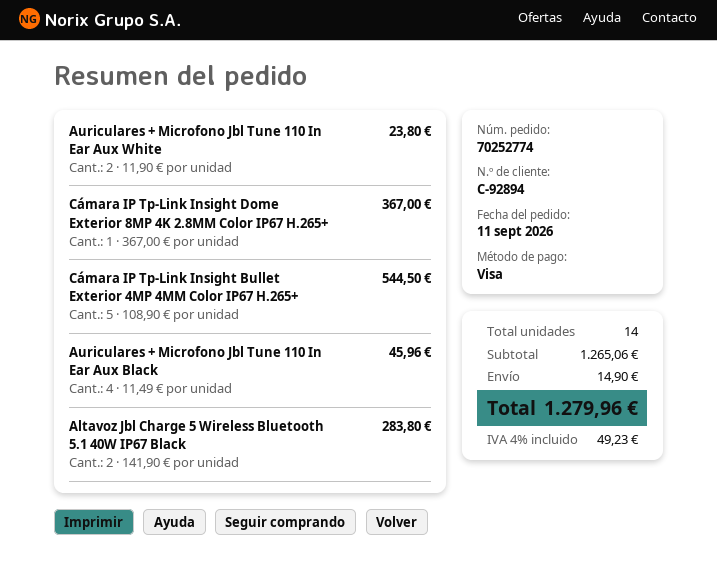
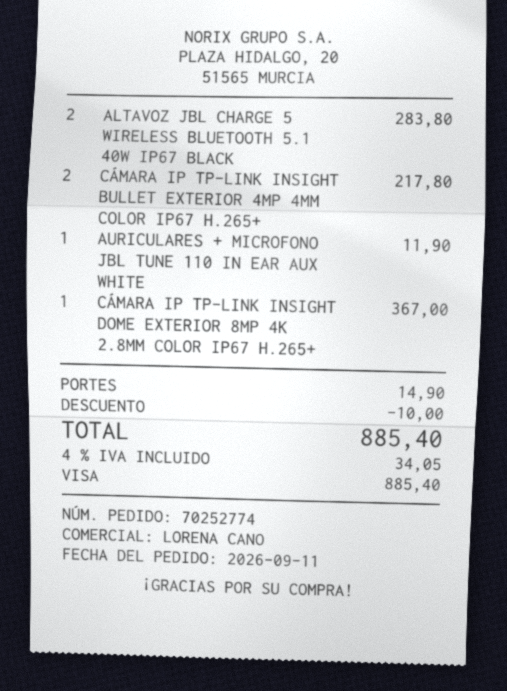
Auriculares + Microfono Jbl Tune 110 In Ear Aux White: 2 for 23.80 -> 1 for 11.90
Cámara IP Tp-Link Insight Bullet Exterior 4MP 4MM Color IP67 H.265+: 5 for 544.50 -> 2 for 217.80
Auriculares + Microfono Jbl Tune 110 In Ear Aux Black: 4 for 45.96 -> none
discount: none -> 10.00
tax: 4% = 49.23 -> 4% = 34.05
total: 1279.96 -> 885.40

